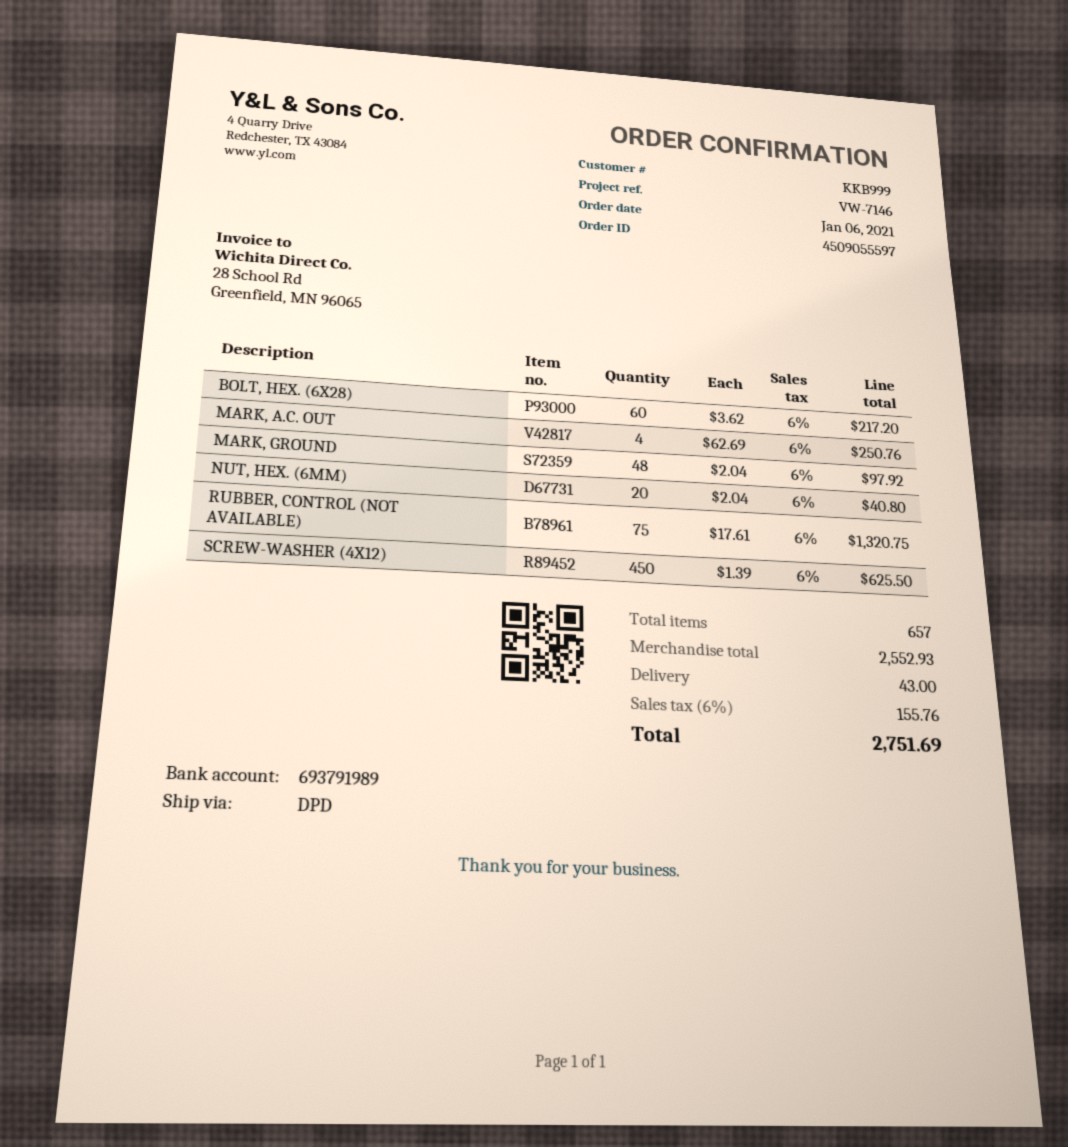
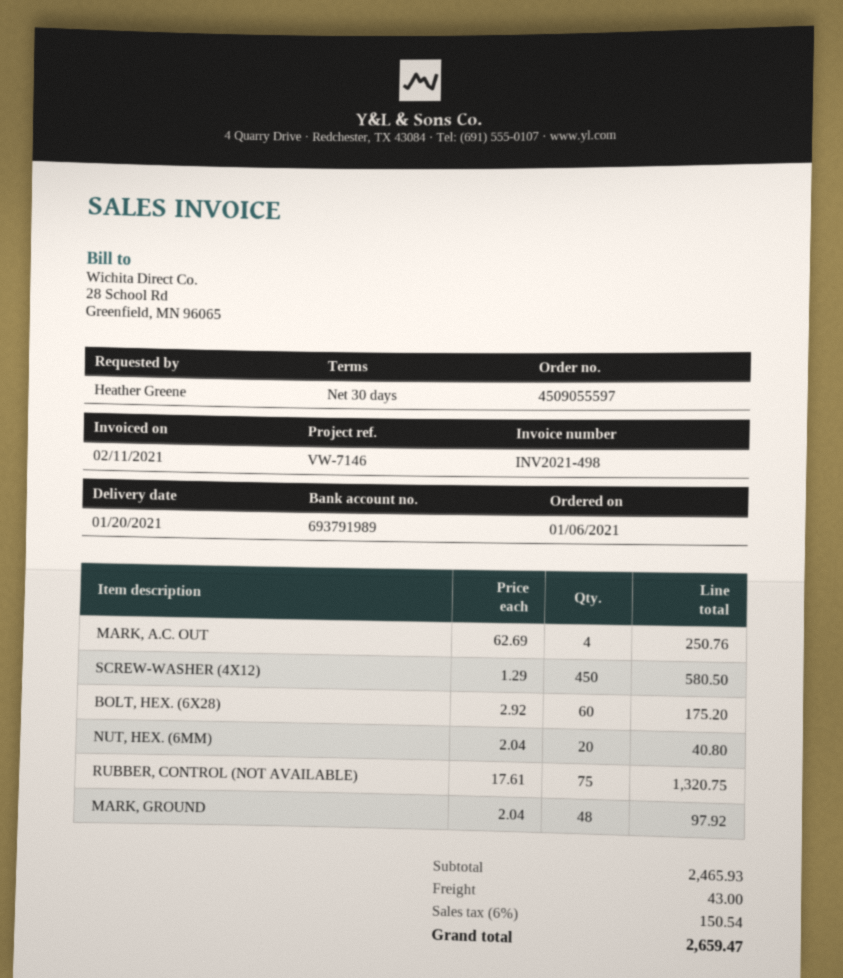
BOLT, HEX. (6X28): 60 x 3.62 = 217.20 -> 60 x 2.92 = 175.20
SCREW-WASHER (4X12): 450 x 1.39 = 625.50 -> 450 x 1.29 = 580.50
subtotal: 2552.93 -> 2465.93
tax: 6% = 155.76 -> 6% = 150.54
total: 2751.69 -> 2659.47

